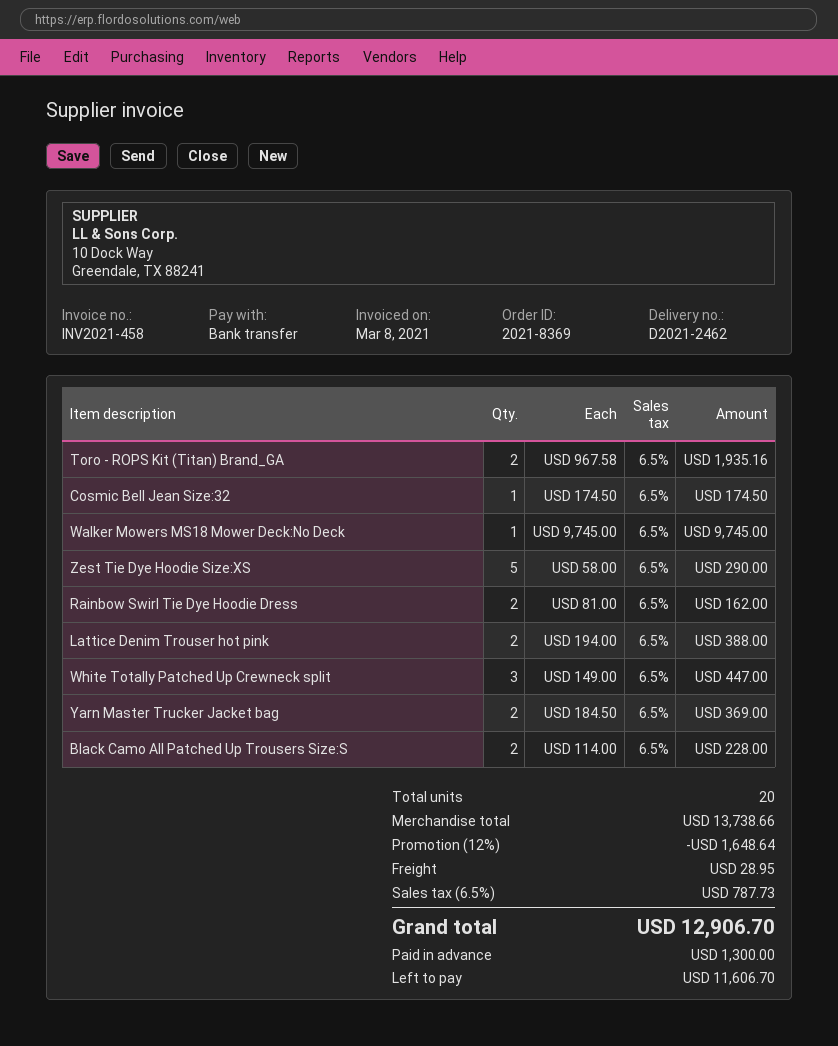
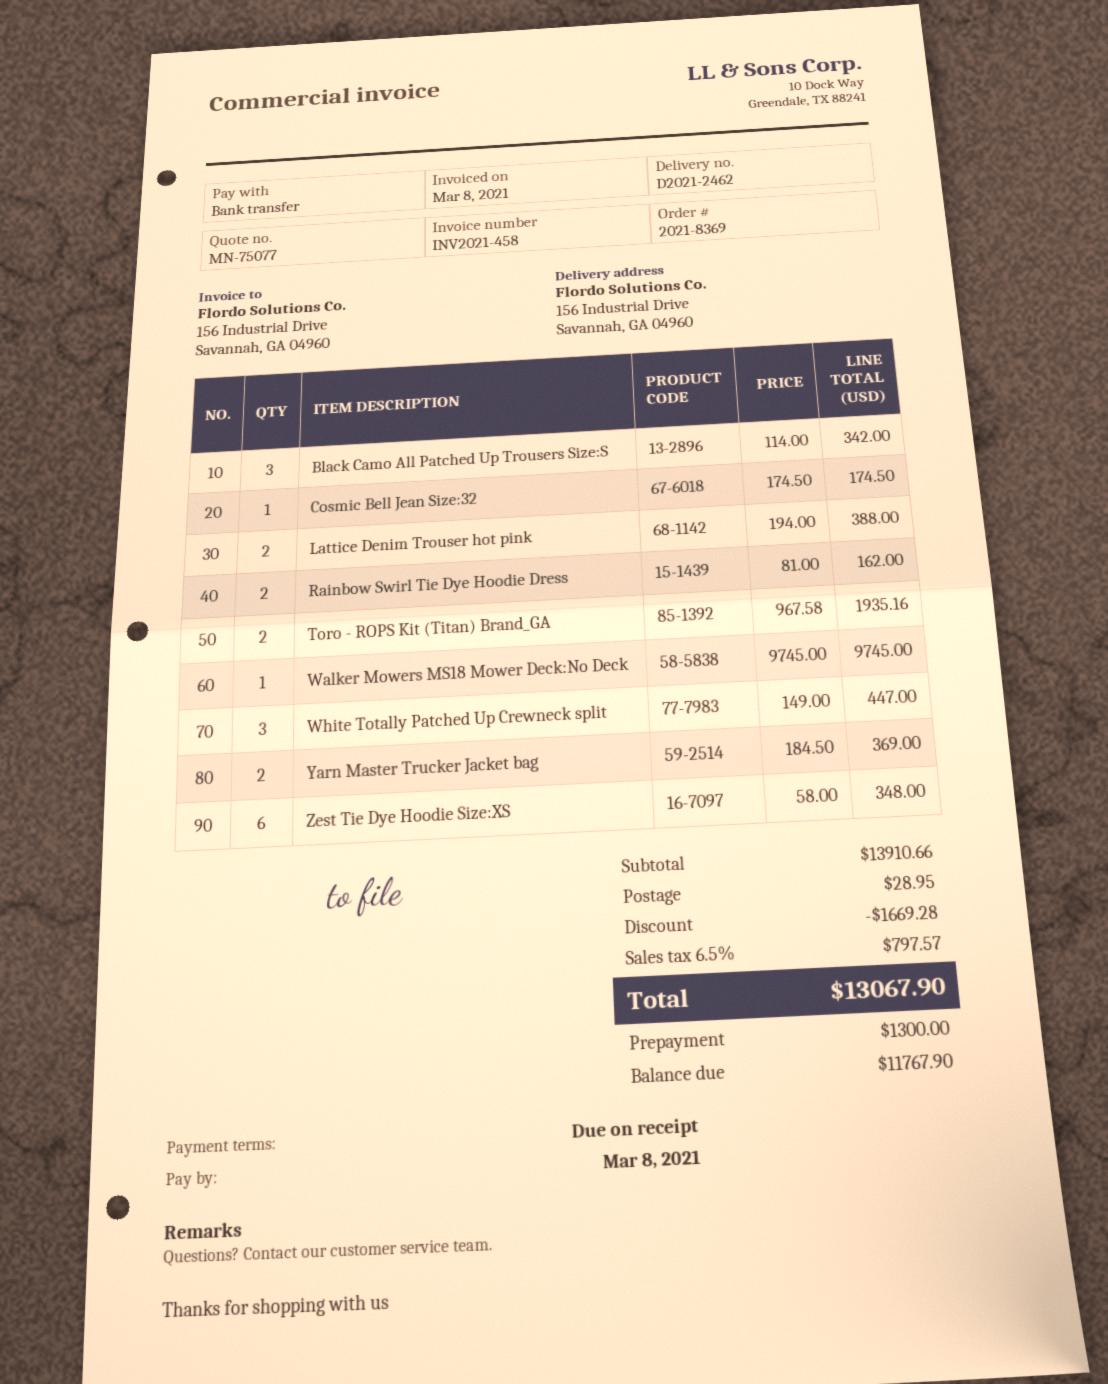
Zest Tie Dye Hoodie Size:XS: 5 x 58.00 = 290.00 -> 6 x 58.00 = 348.00
Black Camo All Patched Up Trousers Size:S: 2 x 114.00 = 228.00 -> 3 x 114.00 = 342.00
subtotal: 13738.66 -> 13910.66
discount: 1648.64 -> 1669.28
tax: 6.5% = 787.73 -> 6.5% = 797.57
total: 12906.70 -> 13067.90
balance: 11606.70 -> 11767.90

